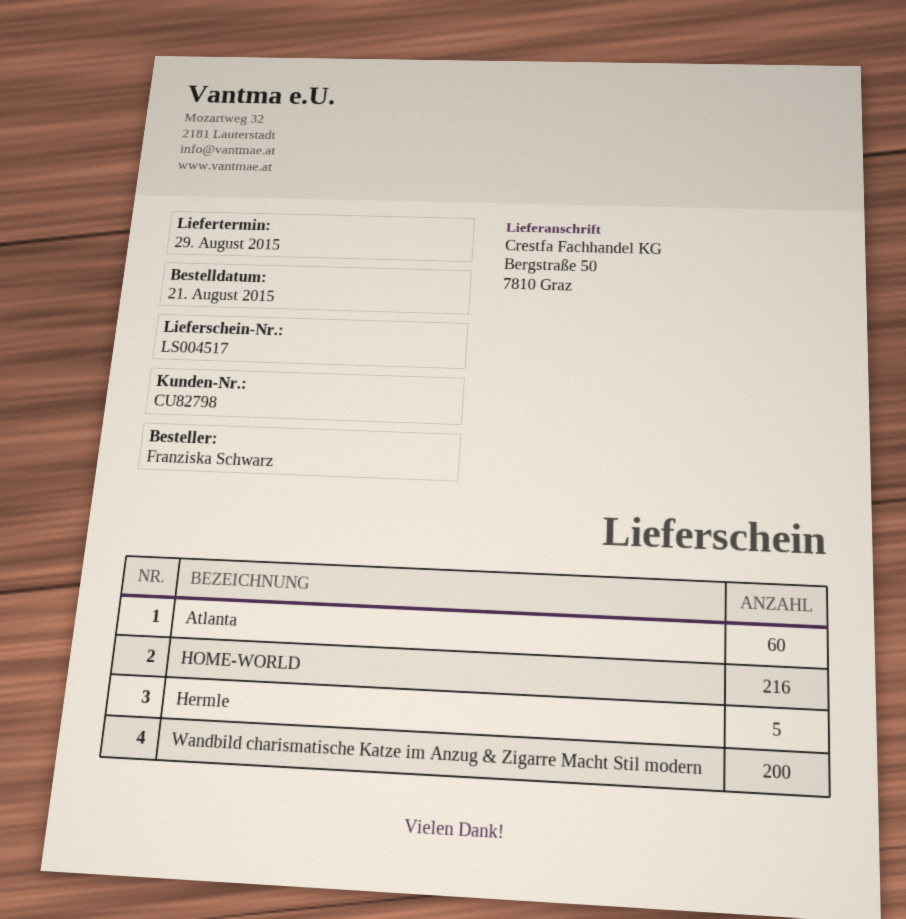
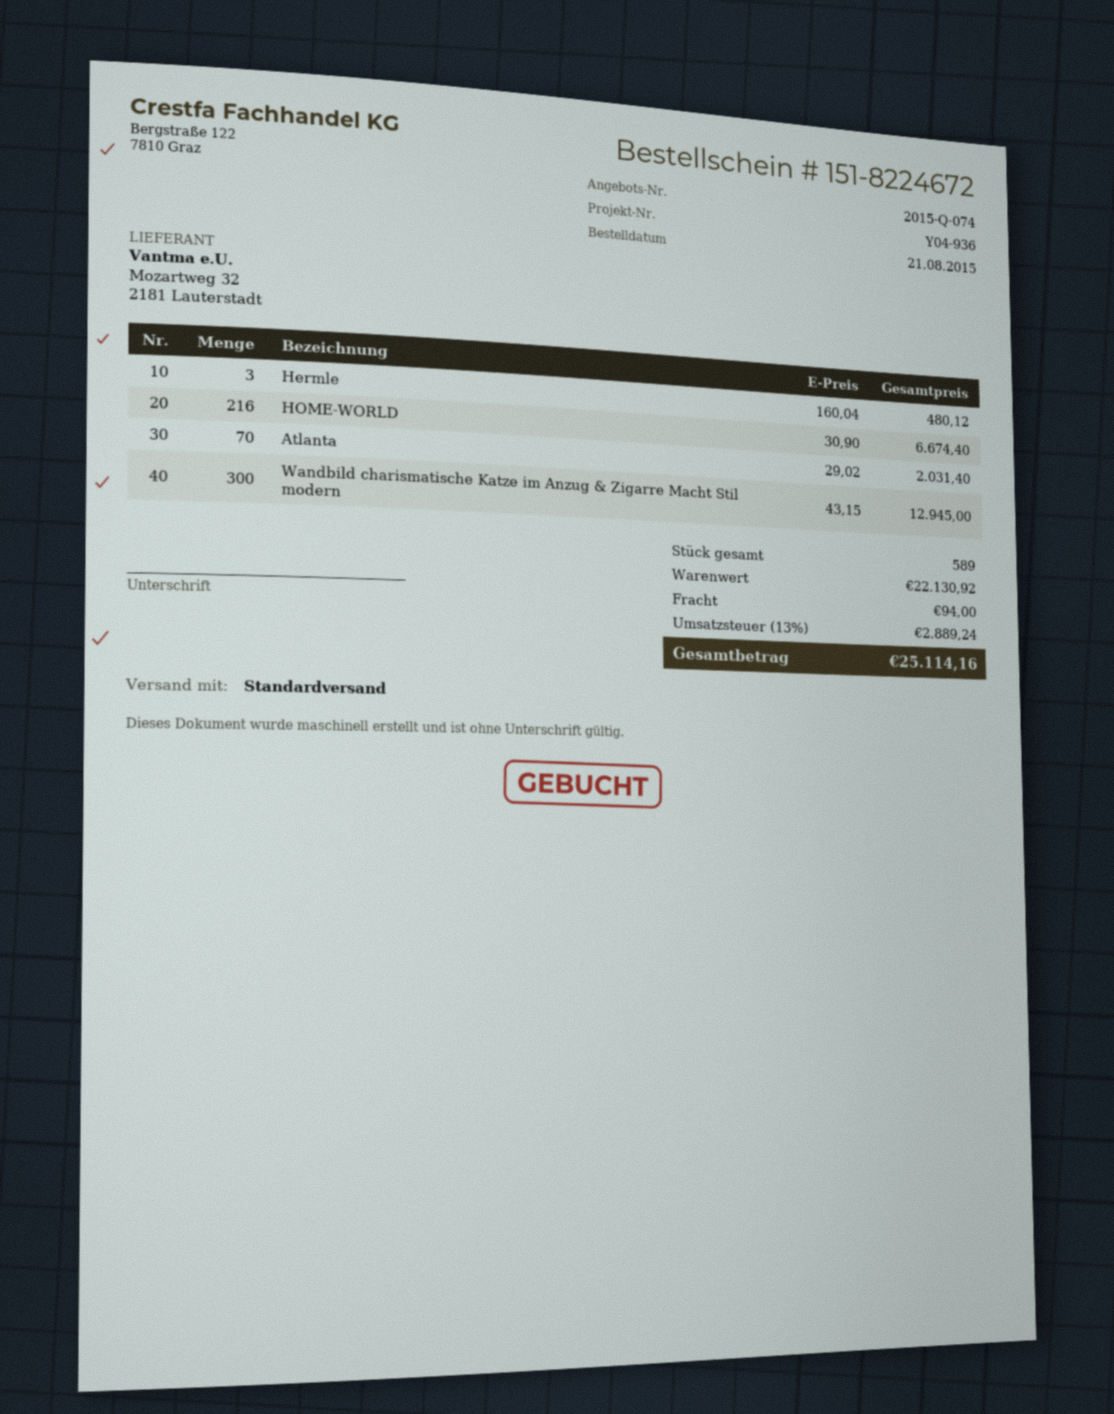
Atlanta: 60 -> 70
Hermle: 5 -> 3
Wandbild charismatische Katze im Anzug & Zigarre Macht Stil modern: 200 -> 300

